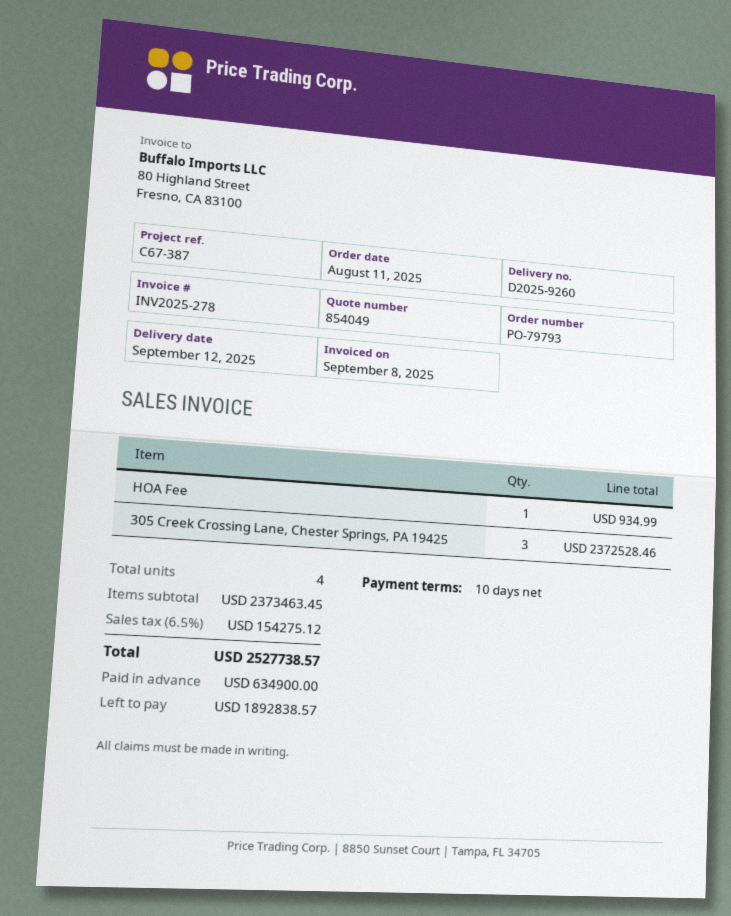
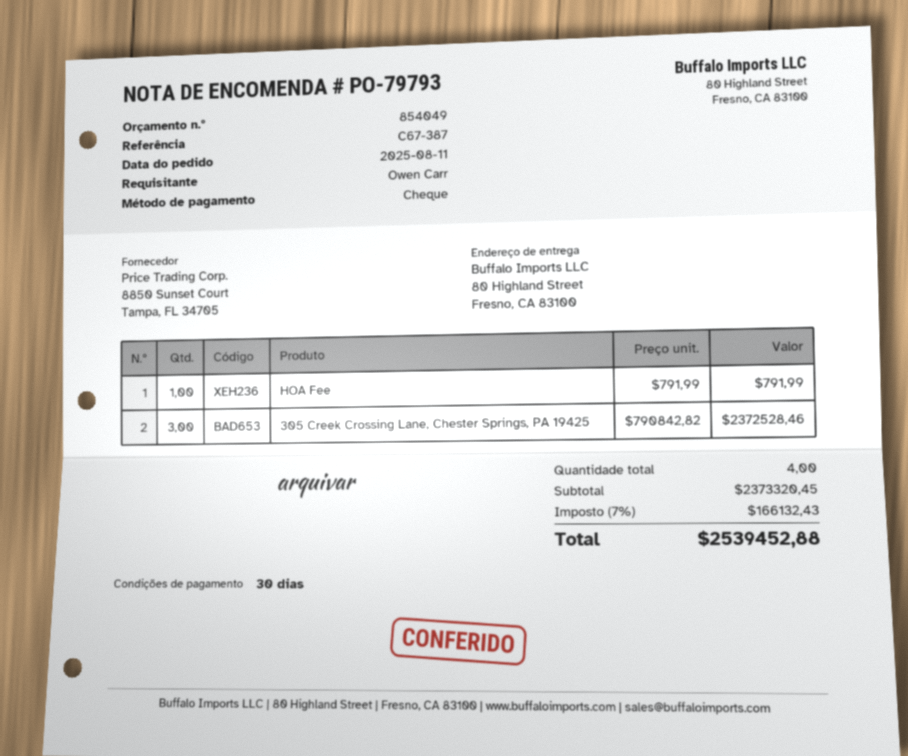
payment terms: 10 days -> 30 days
HOA Fee: 1 for 934.99 -> 1 for 791.99
subtotal: 2373463.45 -> 2373320.45
tax: 6.5% = 154275.12 -> 7% = 166132.43
total: 2527738.57 -> 2539452.88

